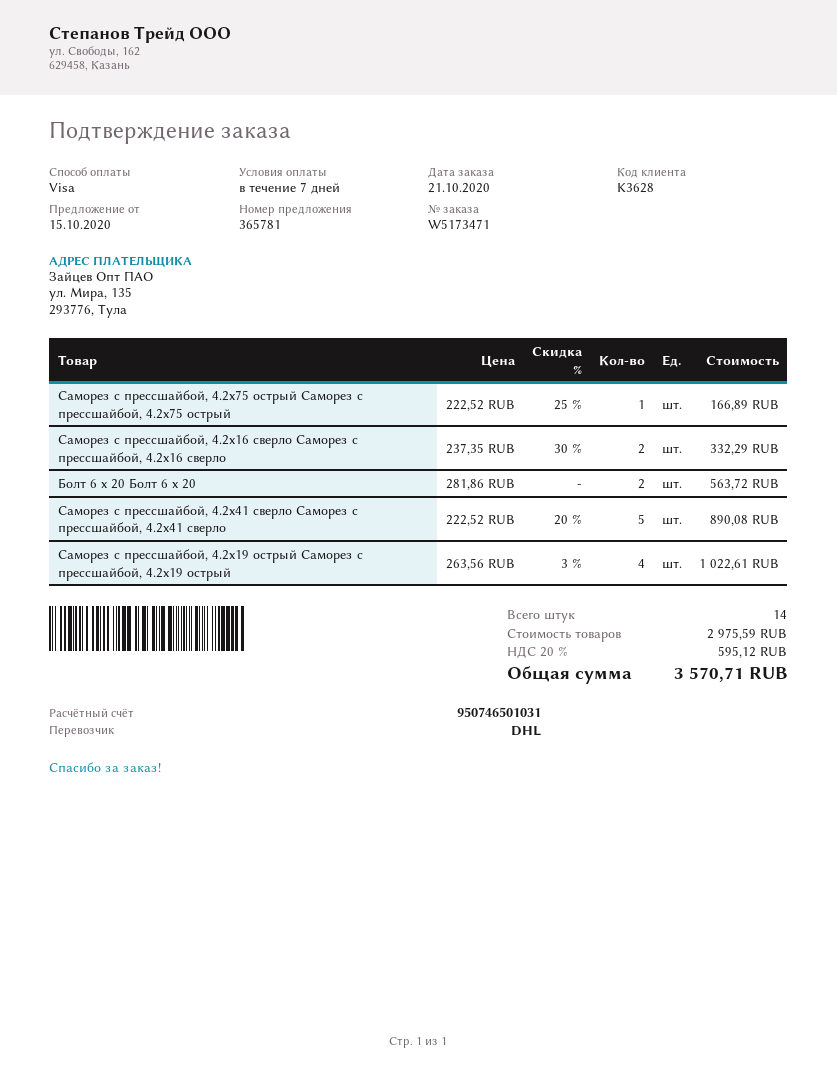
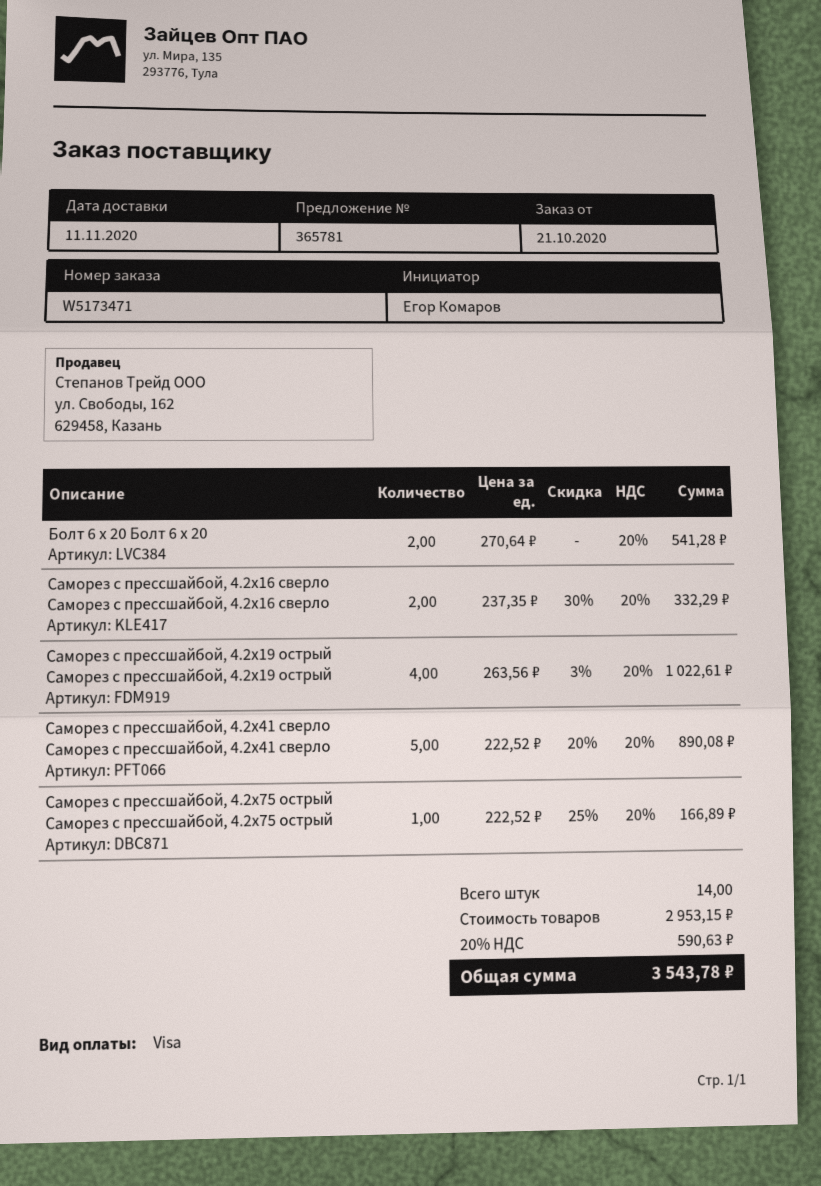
Болт 6 х 20 Болт 6 х 20: 2 x 281.86 = 563.72 -> 2 x 270.64 = 541.28
subtotal: 2975.59 -> 2953.15
tax: 20% = 595.12 -> 20% = 590.63
total: 3570.71 -> 3543.78

